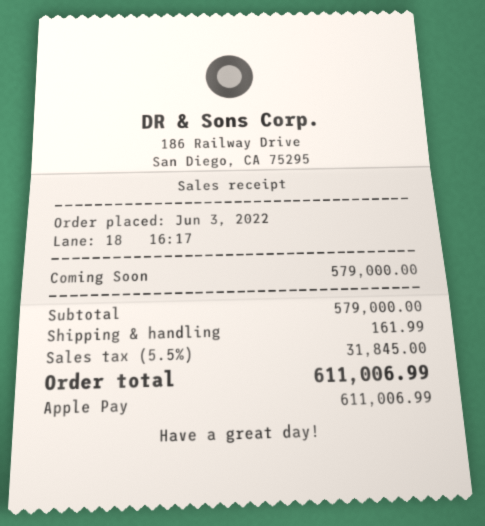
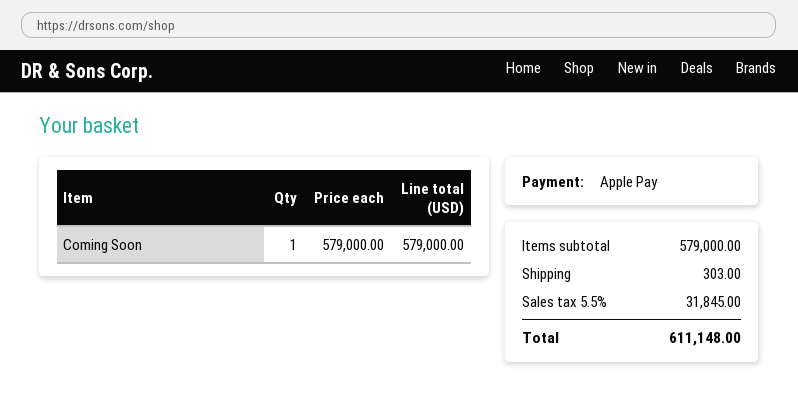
shipping: 161.99 -> 303.00
total: 611006.99 -> 611148.00

